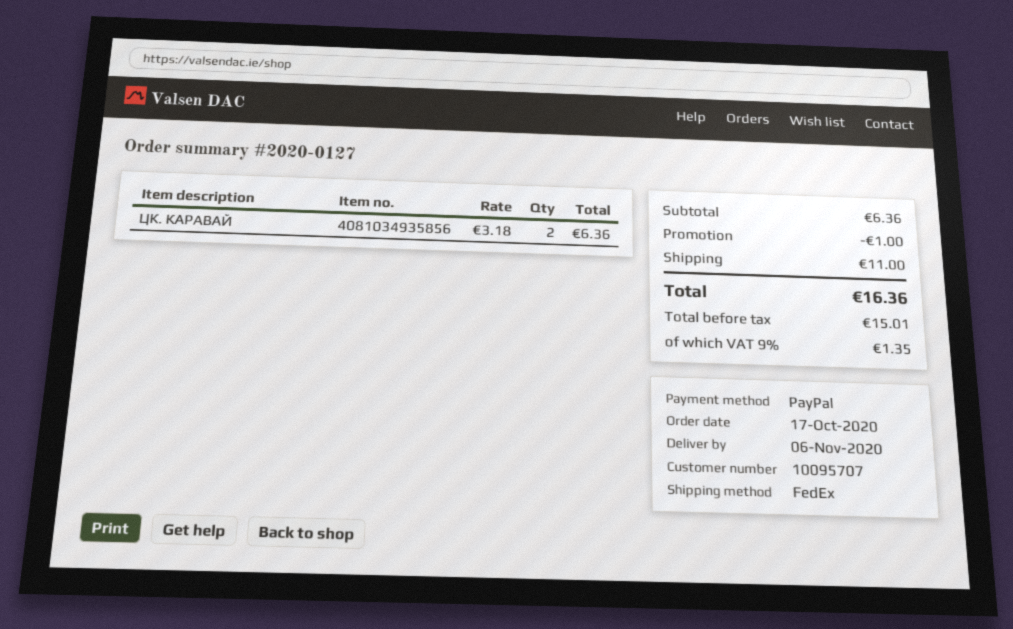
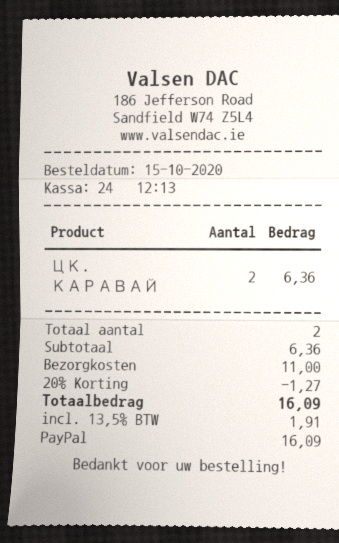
order date: 2020-10-17 -> 2020-10-15
discount: 1.00 -> 1.27
tax: 9% = 1.35 -> 13.5% = 1.91
total: 16.36 -> 16.09

